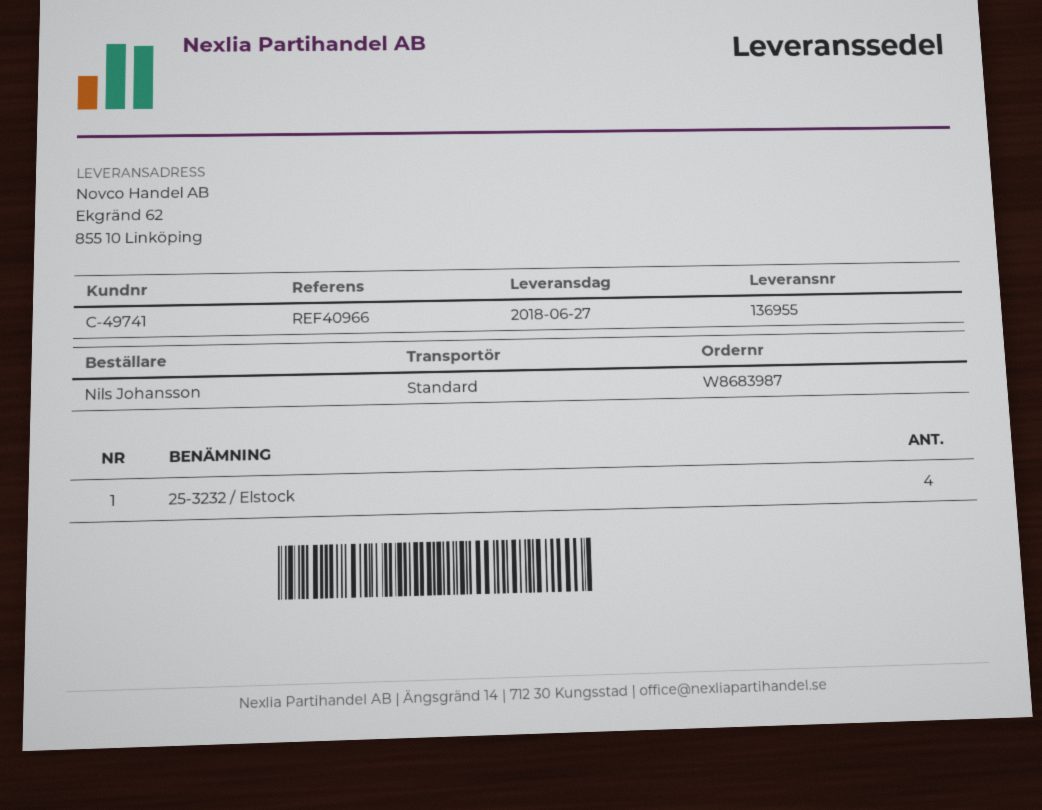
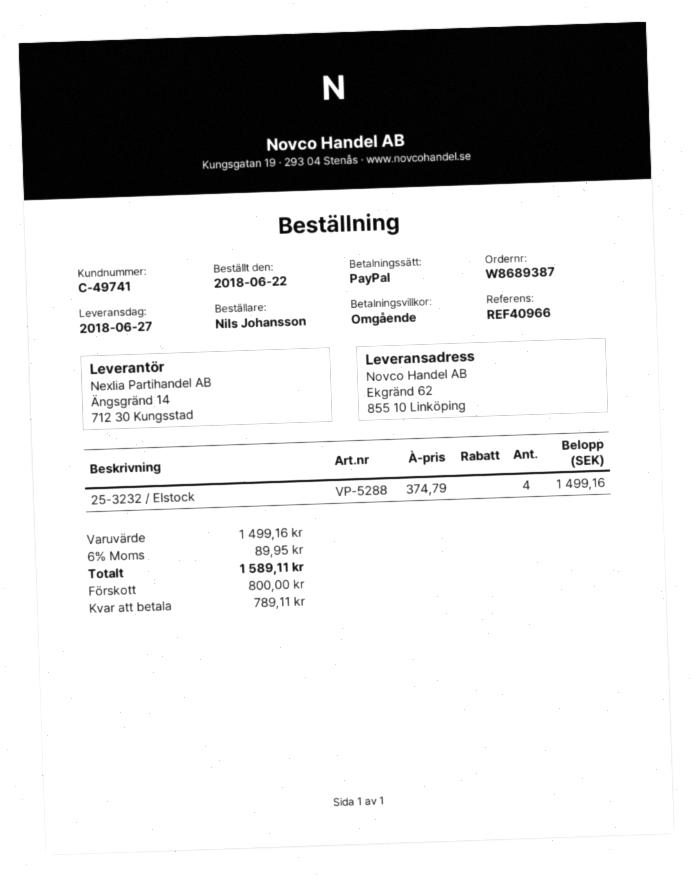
order number: W8683987 -> W8689387

